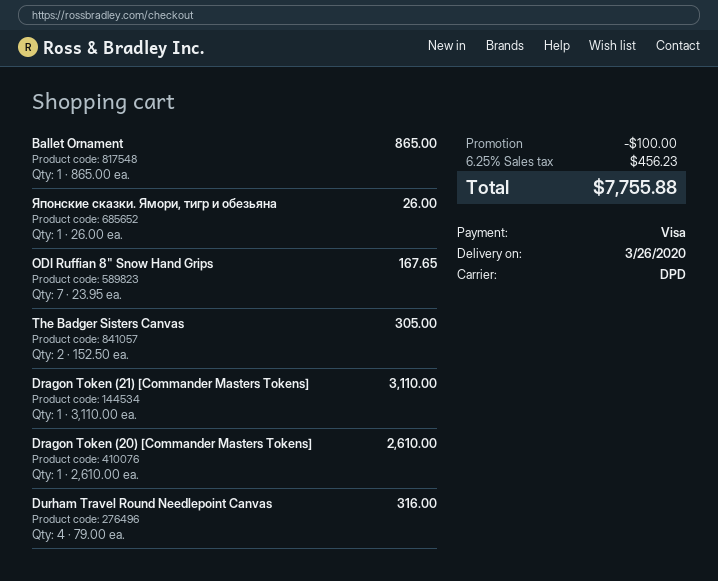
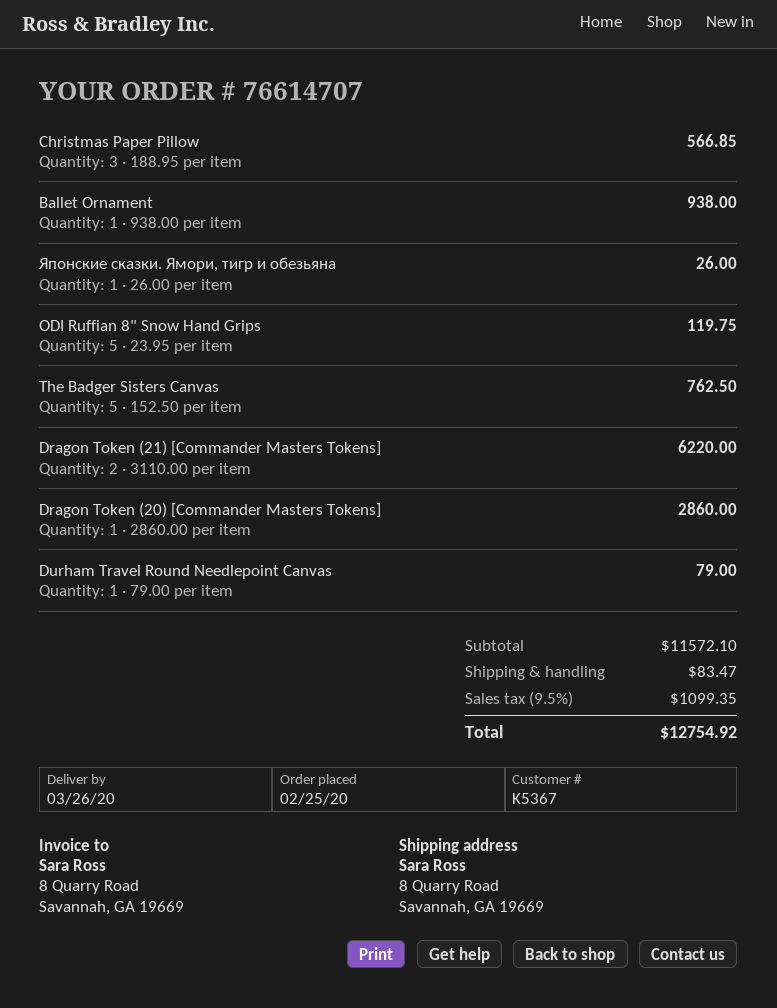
Ballet Ornament: 1 x 865.00 = 865.00 -> 1 x 938.00 = 938.00
ODI Ruffian 8" Snow Hand Grips: 7 x 23.95 = 167.65 -> 5 x 23.95 = 119.75
The Badger Sisters Canvas: 2 x 152.50 = 305.00 -> 5 x 152.50 = 762.50
Dragon Token (21) [Commander Masters Tokens]: 1 x 3110.00 = 3110.00 -> 2 x 3110.00 = 6220.00
Dragon Token (20) [Commander Masters Tokens]: 1 x 2610.00 = 2610.00 -> 1 x 2860.00 = 2860.00
Durham Travel Round Needlepoint Canvas: 4 x 79.00 = 316.00 -> 1 x 79.00 = 79.00
Christmas Paper Pillow: none -> 3 x 188.95 = 566.85
discount: 100.00 -> none
shipping: none -> 83.47
tax: 6.25% = 456.23 -> 9.5% = 1099.35
total: 7755.88 -> 12754.92

